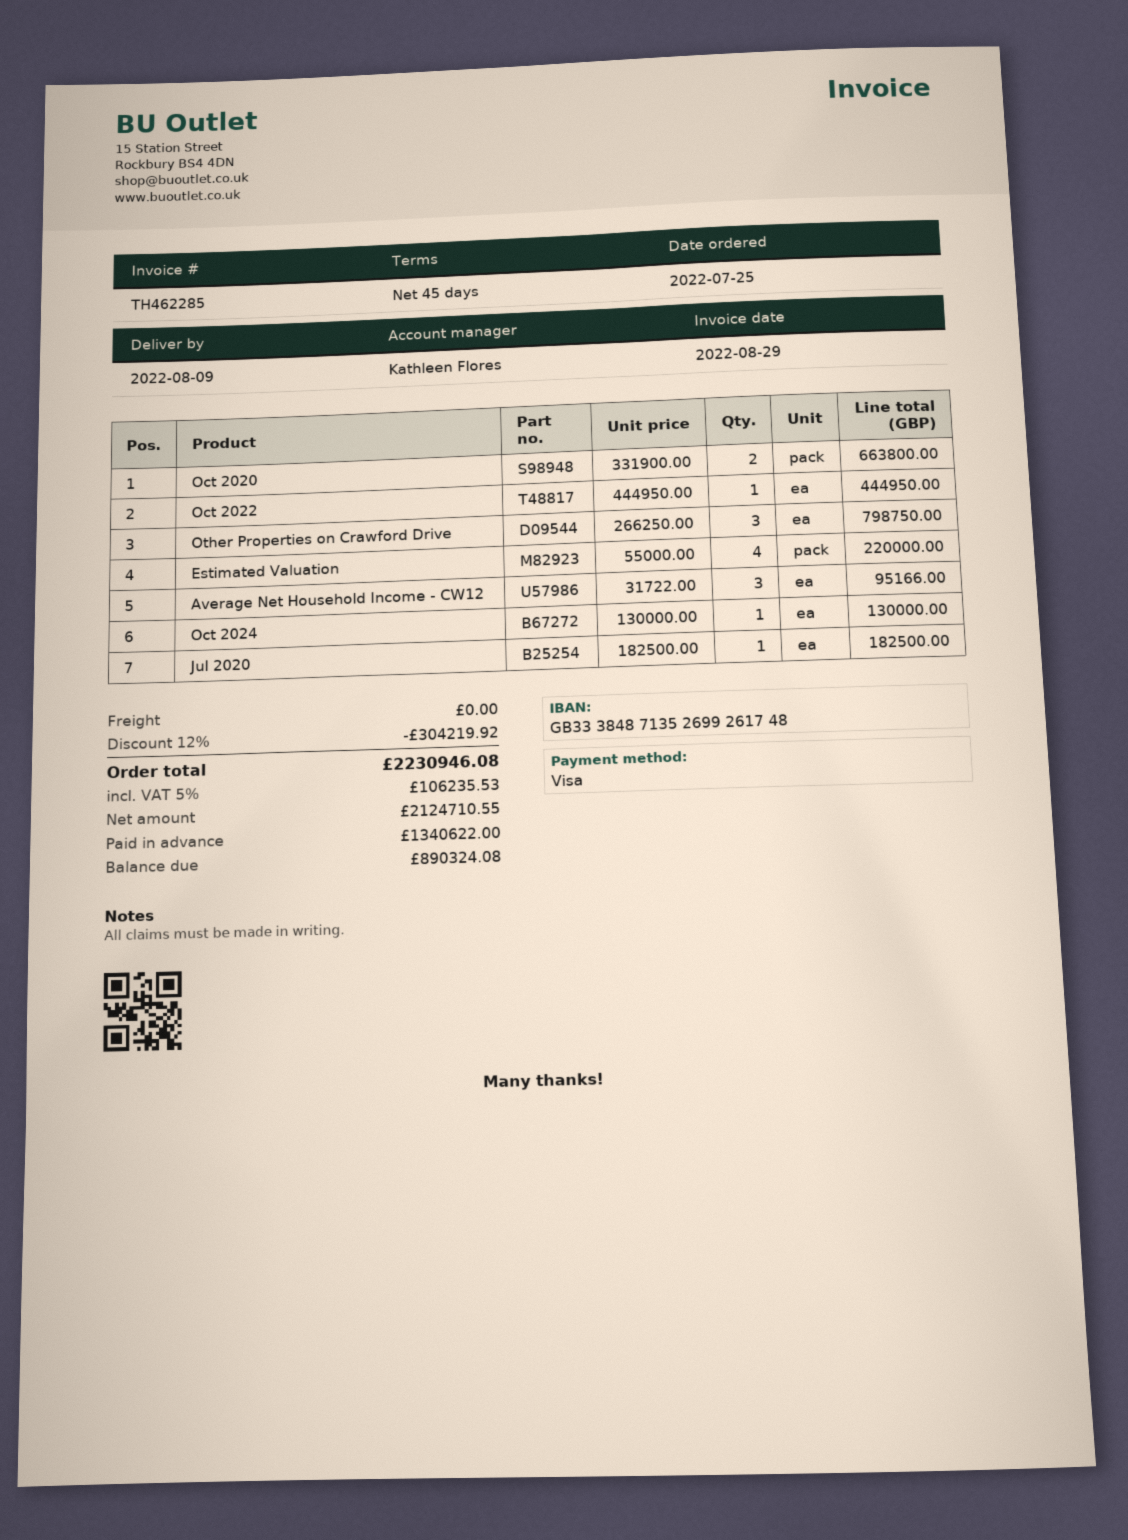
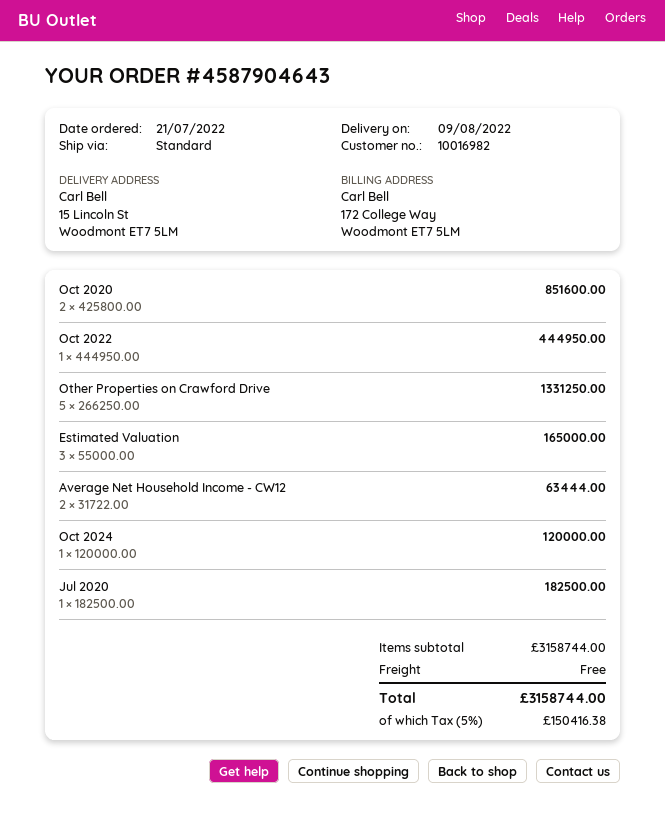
order date: 2022-07-25 -> 2022-07-21
Oct 2020: 2 x 331900.00 = 663800.00 -> 2 x 425800.00 = 851600.00
Other Properties on Crawford Drive: 3 x 266250.00 = 798750.00 -> 5 x 266250.00 = 1331250.00
Estimated Valuation: 4 x 55000.00 = 220000.00 -> 3 x 55000.00 = 165000.00
Average Net Household Income - CW12: 3 x 31722.00 = 95166.00 -> 2 x 31722.00 = 63444.00
Oct 2024: 1 x 130000.00 = 130000.00 -> 1 x 120000.00 = 120000.00
discount: 12% = 304219.92 -> none
tax: 5% = 106235.53 -> 5% = 150416.38
total: 2230946.08 -> 3158744.00

